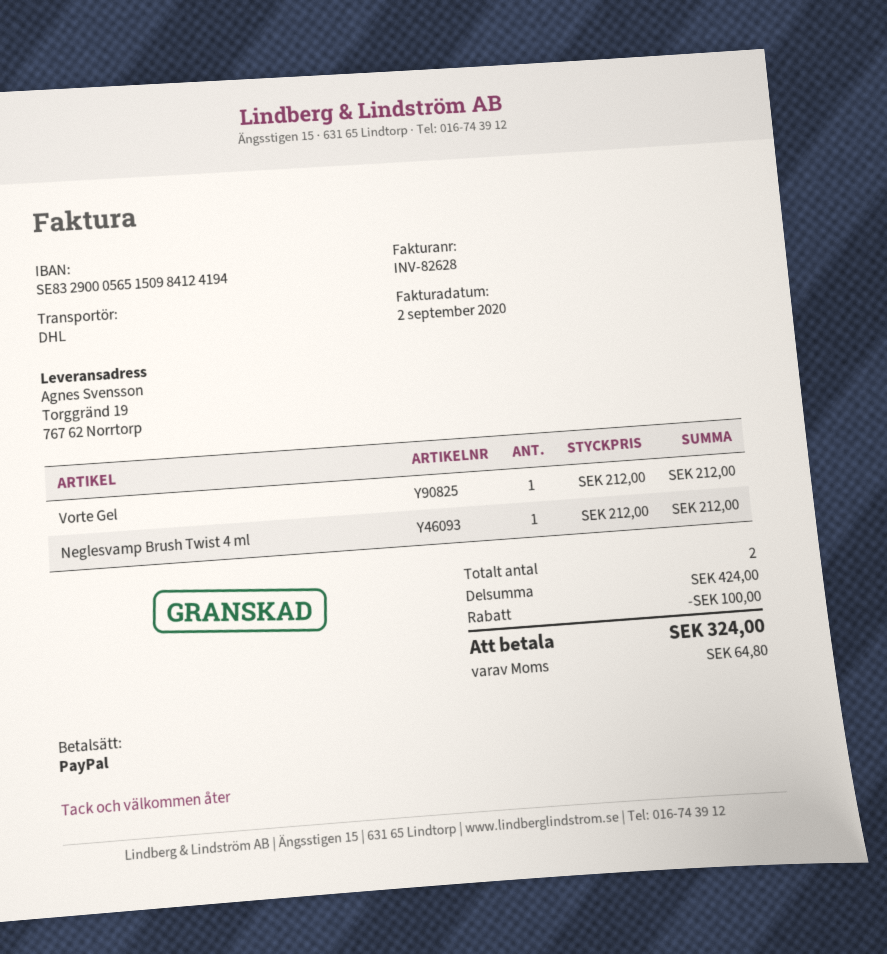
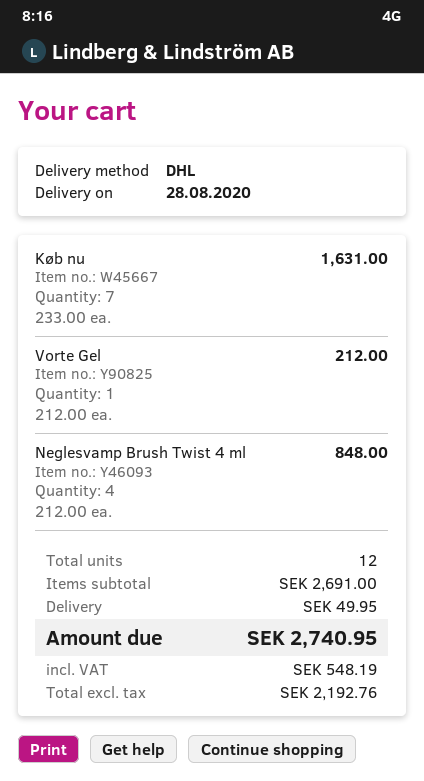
Neglesvamp Brush Twist 4 ml: 1 x 212.00 = 212.00 -> 4 x 212.00 = 848.00
Køb nu: none -> 7 x 233.00 = 1631.00
total quantity: 2 -> 12
subtotal: 424.00 -> 2691.00
discount: 100.00 -> none
shipping: none -> 49.95
tax: 64.80 -> 548.19
total: 324.00 -> 2740.95

